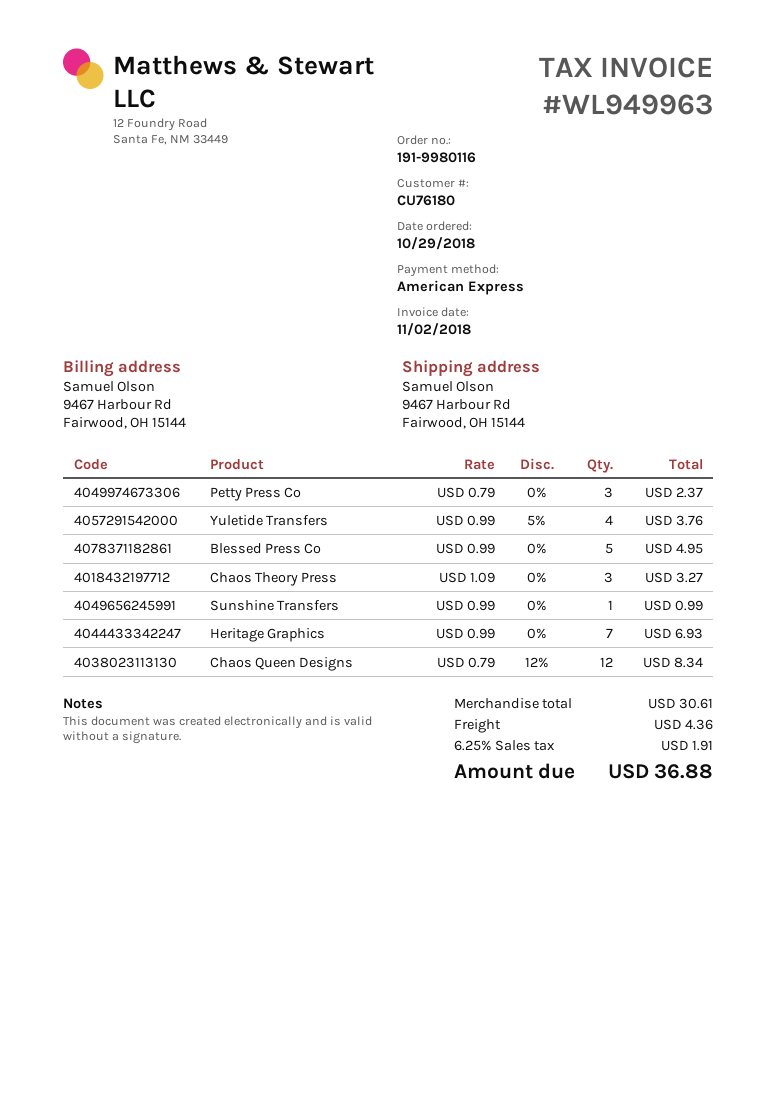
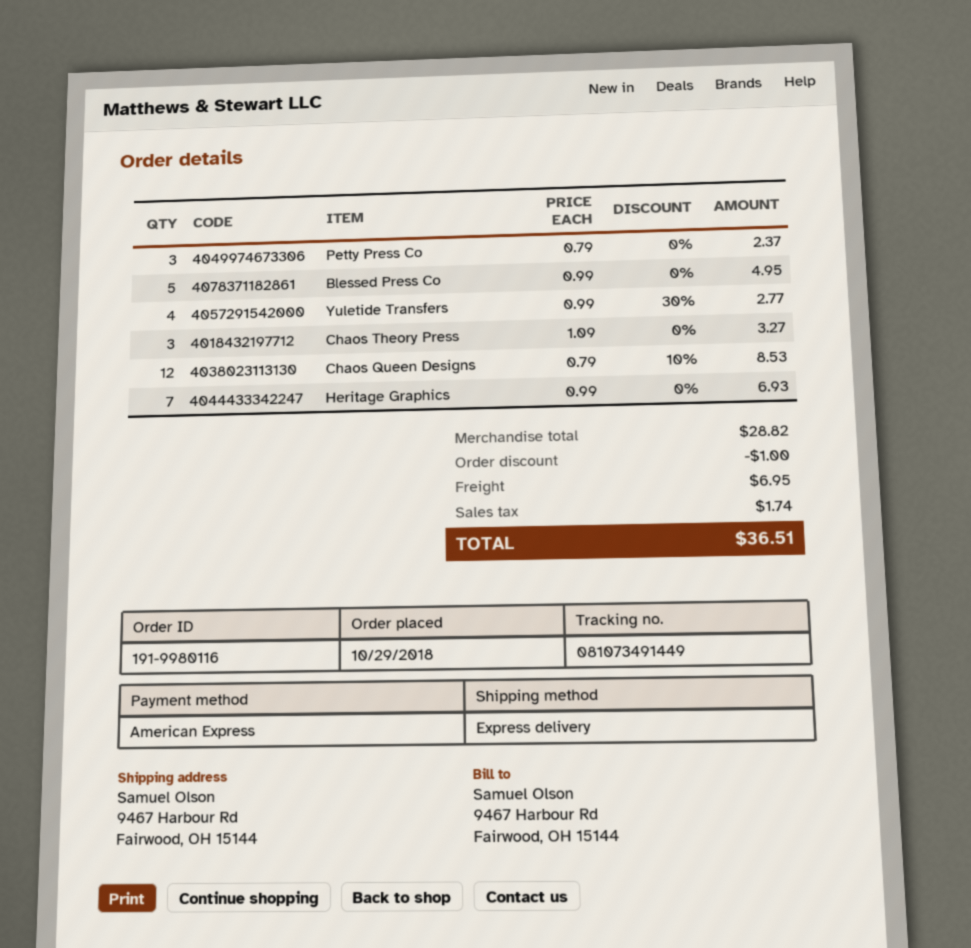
Yuletide Transfers: 4 x 0.99 - 5% = 3.76 -> 4 x 0.99 - 30% = 2.77
Sunshine Transfers: 1 x 0.99 = 0.99 -> none
Chaos Queen Designs: 12 x 0.79 - 12% = 8.34 -> 12 x 0.79 - 10% = 8.53
subtotal: 30.61 -> 28.82
discount: none -> 1.00
shipping: 4.36 -> 6.95
tax: 1.91 -> 1.74
total: 36.88 -> 36.51

